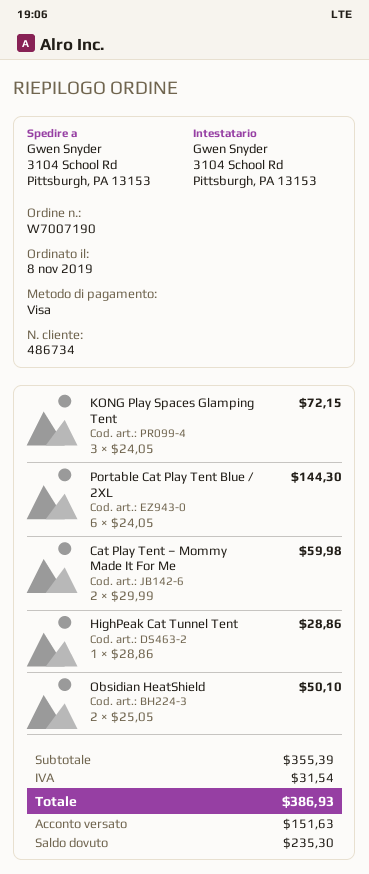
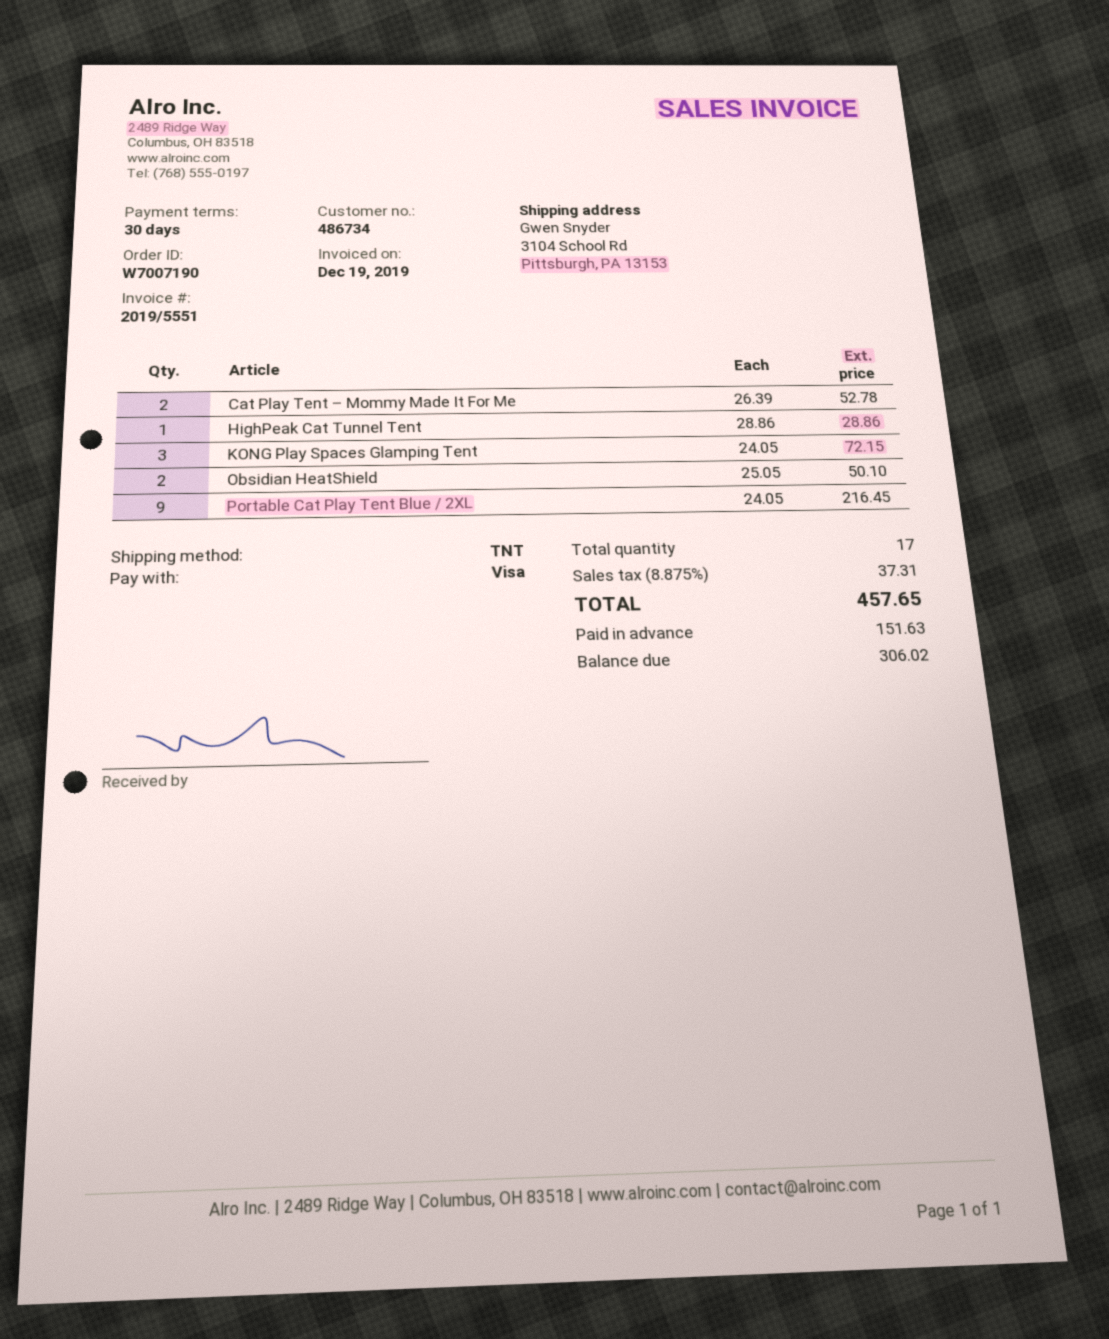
Portable Cat Play Tent Blue / 2XL: 6 x 24.05 = 144.30 -> 9 x 24.05 = 216.45
Cat Play Tent – Mommy Made It For Me: 2 x 29.99 = 59.98 -> 2 x 26.39 = 52.78
tax: 31.54 -> 37.31
total: 386.93 -> 457.65
balance: 235.30 -> 306.02

